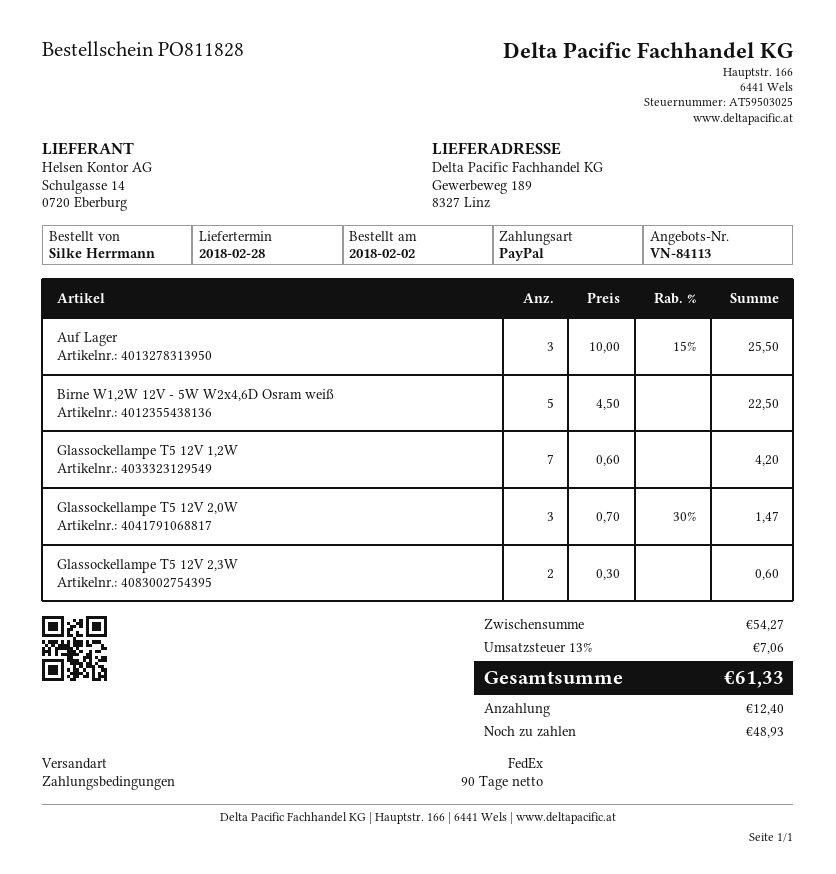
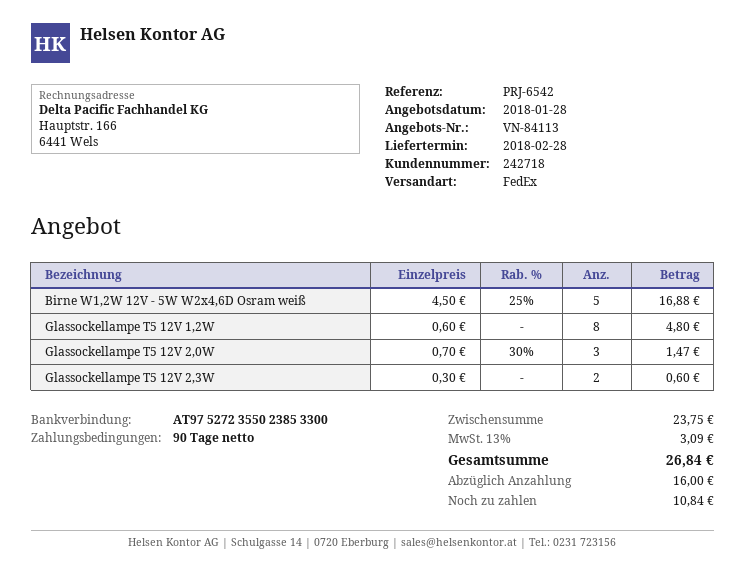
Auf Lager: 3 x 10.00 - 15% = 25.50 -> none
Birne W1,2W 12V - 5W W2x4,6D Osram weiß: 5 x 4.50 = 22.50 -> 5 x 4.50 - 25% = 16.88
Glassockellampe T5 12V 1,2W: 7 x 0.60 = 4.20 -> 8 x 0.60 = 4.80
subtotal: 54.27 -> 23.75
tax: 13% = 7.06 -> 13% = 3.09
total: 61.33 -> 26.84
deposit: 12.40 -> 16.00
balance: 48.93 -> 10.84

